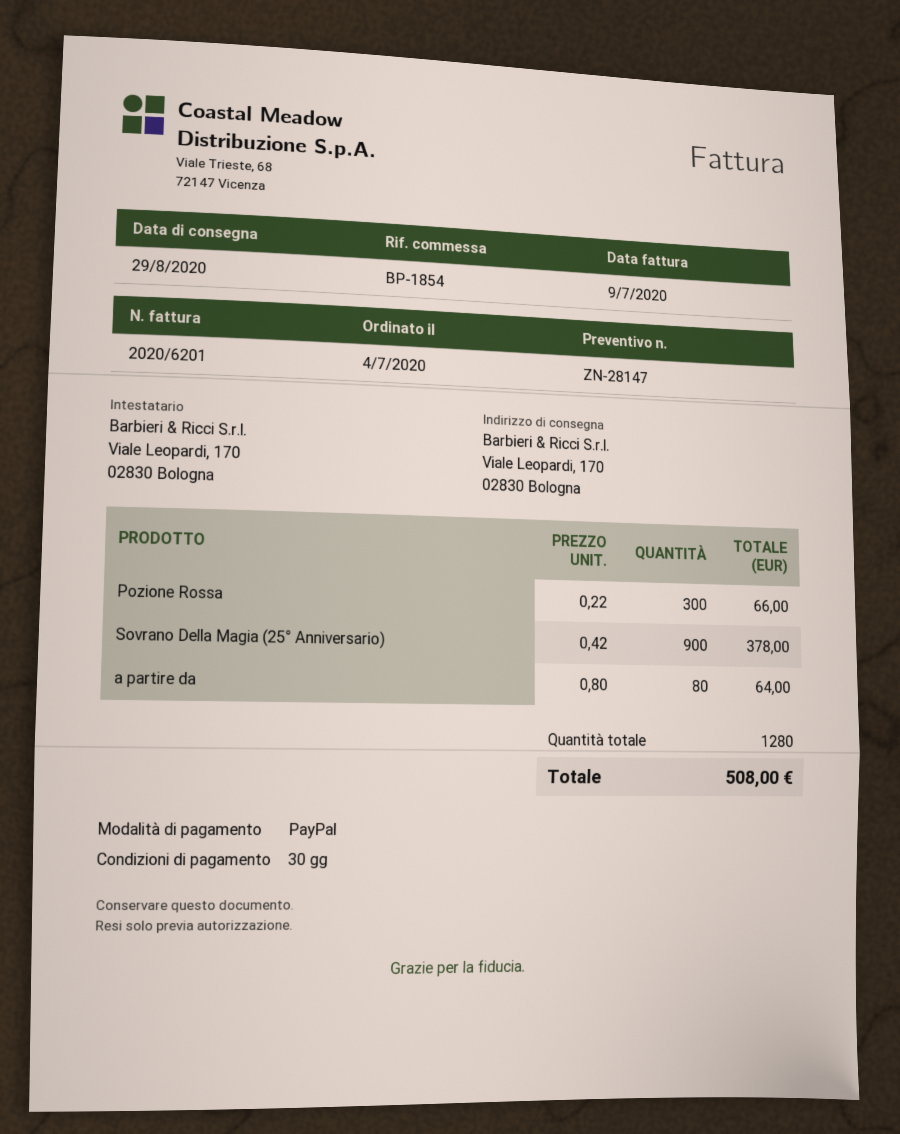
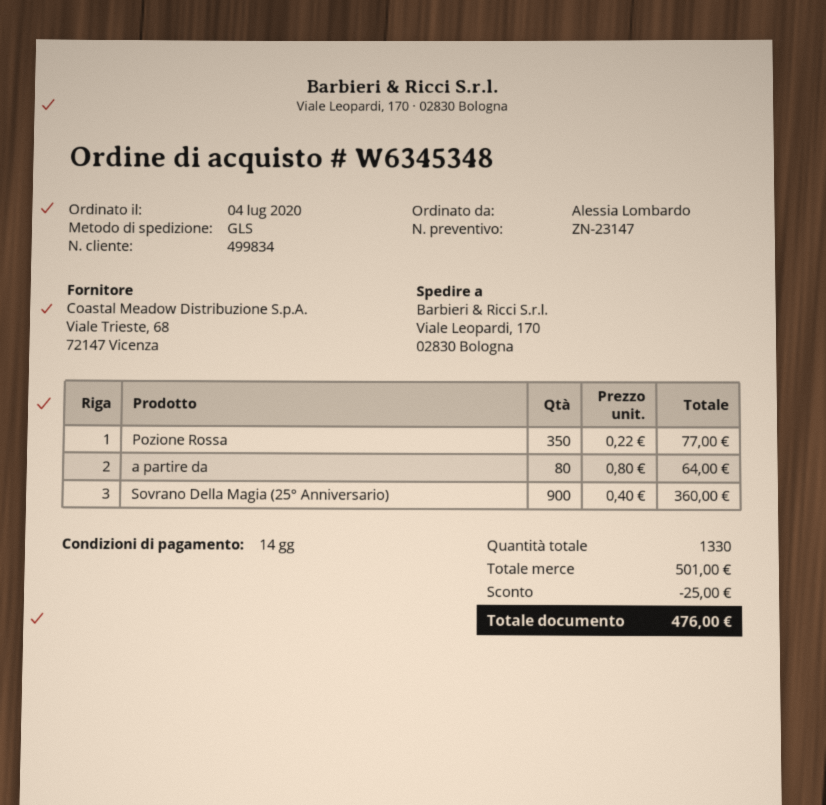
quote number: ZN-28147 -> ZN-23147
payment terms: 30 days -> 14 days
Pozione Rossa: 300 x 0.22 = 66.00 -> 350 x 0.22 = 77.00
Sovrano Della Magia (25° Anniversario): 900 x 0.42 = 378.00 -> 900 x 0.40 = 360.00
total quantity: 1280 -> 1330
discount: none -> 25.00
total: 508.00 -> 476.00

